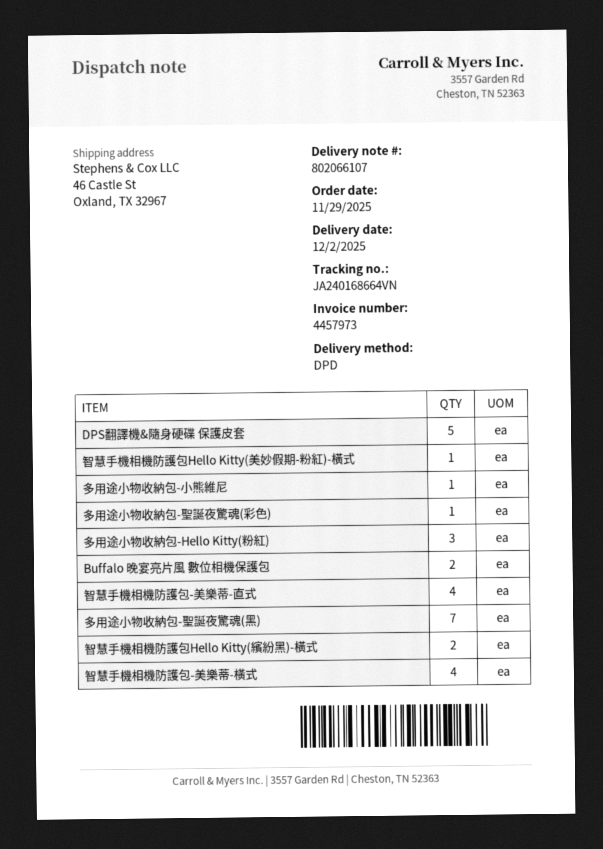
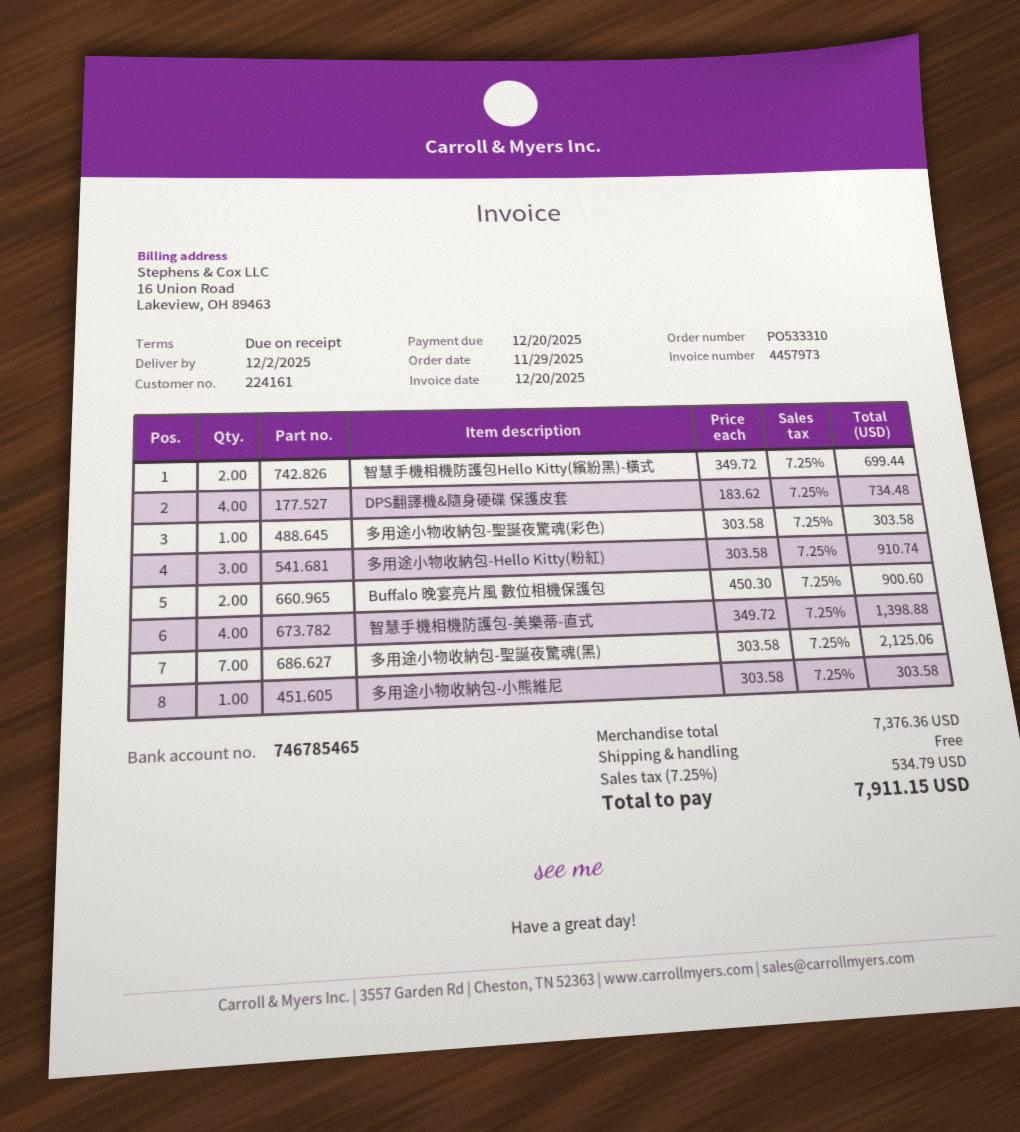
DPS翻譯機&隨身硬碟 保護皮套: 5 -> 4
智慧手機相機防護包Hello Kitty(美妙假期-粉紅)-橫式: 1 -> none
智慧手機相機防護包-美樂蒂-橫式: 4 -> none

